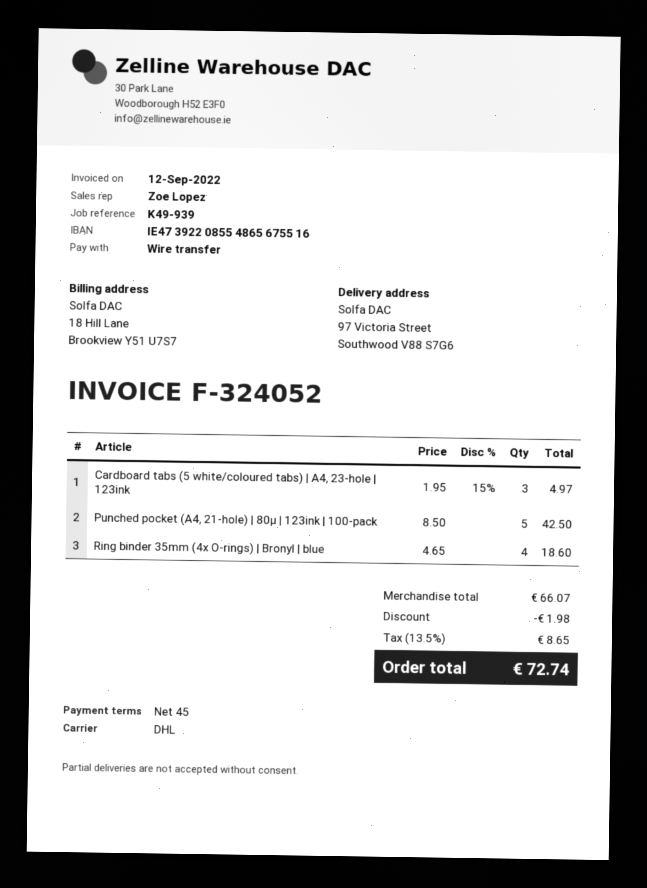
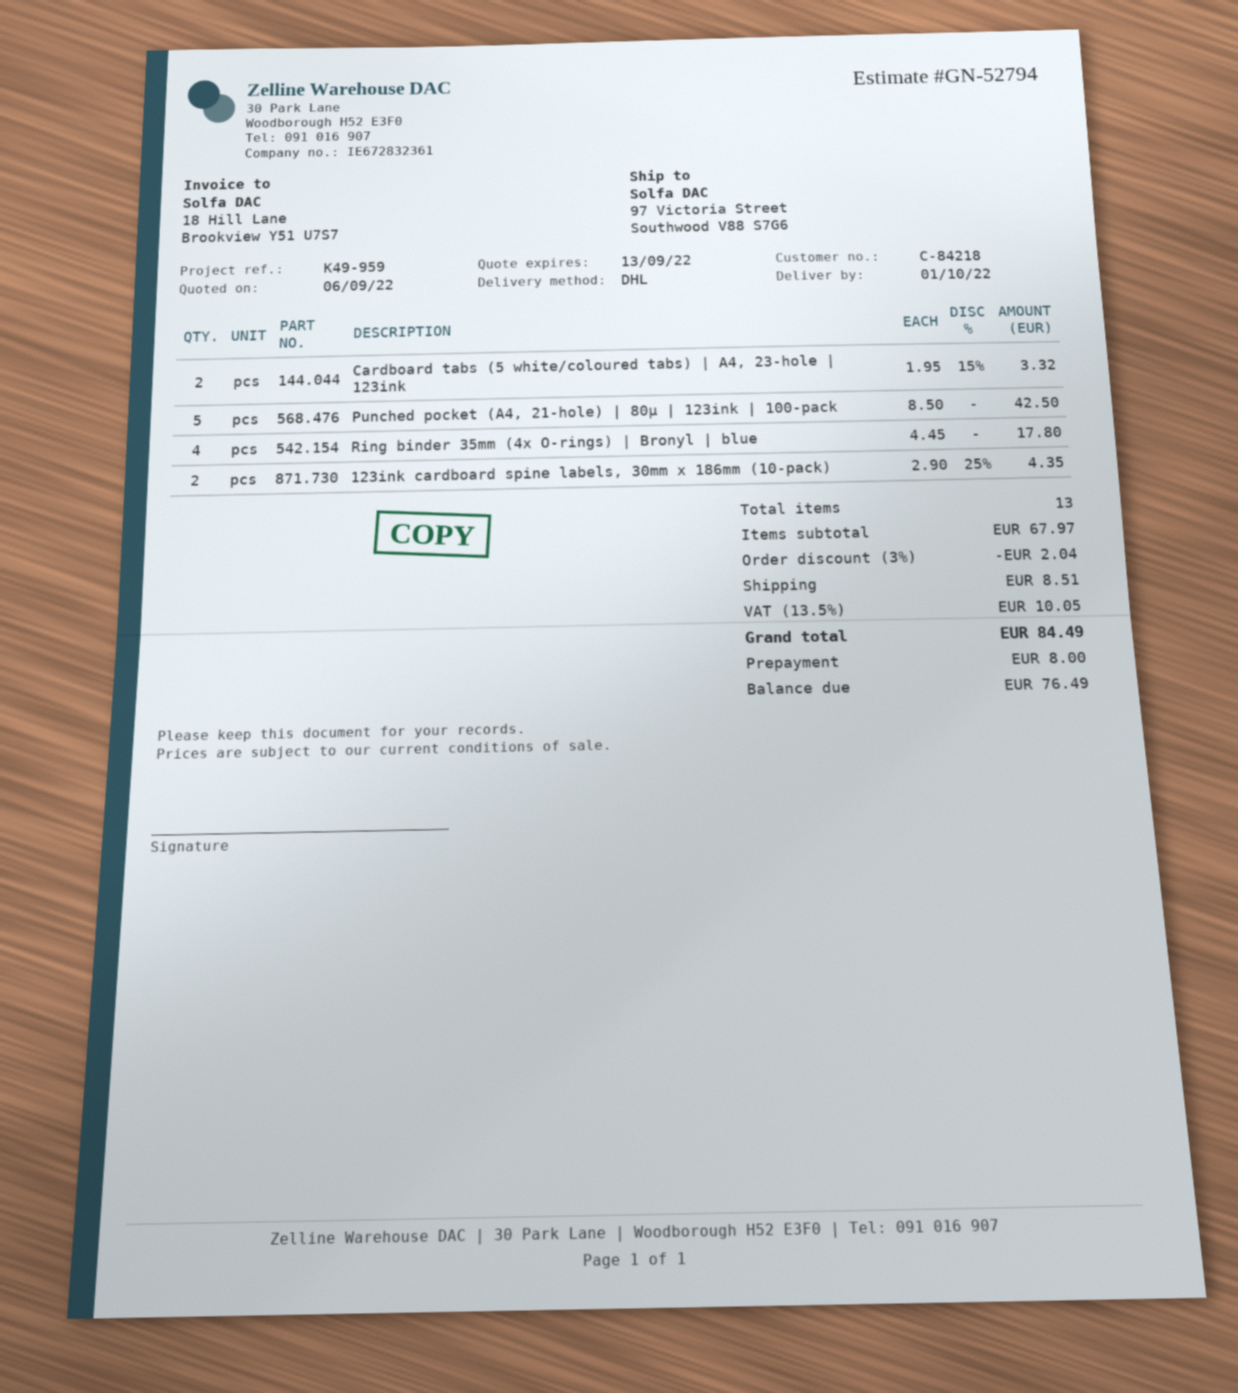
reference: K49-939 -> K49-959
Cardboard tabs (5 white/coloured tabs) | A4, 23-hole | 123ink: 3 x 1.95 - 15% = 4.97 -> 2 x 1.95 - 15% = 3.32
Ring binder 35mm (4x O-rings) | Bronyl | blue: 4 x 4.65 = 18.60 -> 4 x 4.45 = 17.80
123ink cardboard spine labels, 30mm x 186mm (10-pack): none -> 2 x 2.90 - 25% = 4.35
subtotal: 66.07 -> 67.97
discount: 1.98 -> 2.04
shipping: none -> 8.51
tax: 13.5% = 8.65 -> 13.5% = 10.05
total: 72.74 -> 84.49

